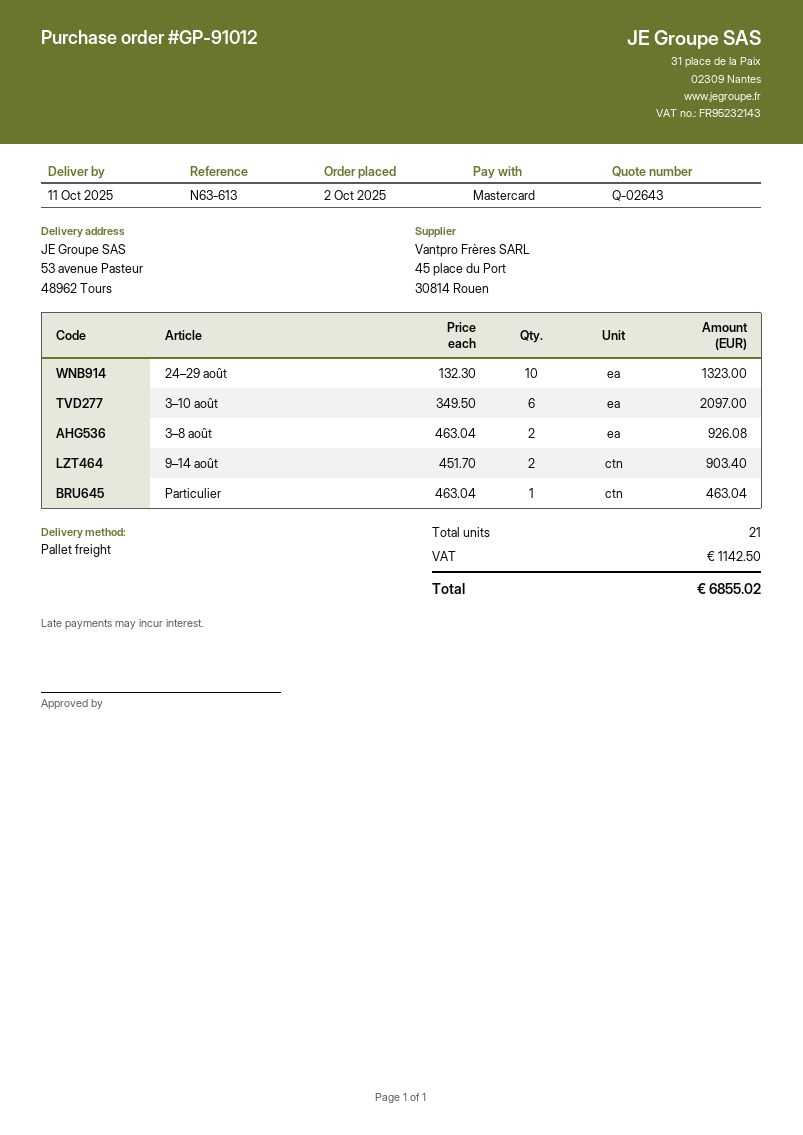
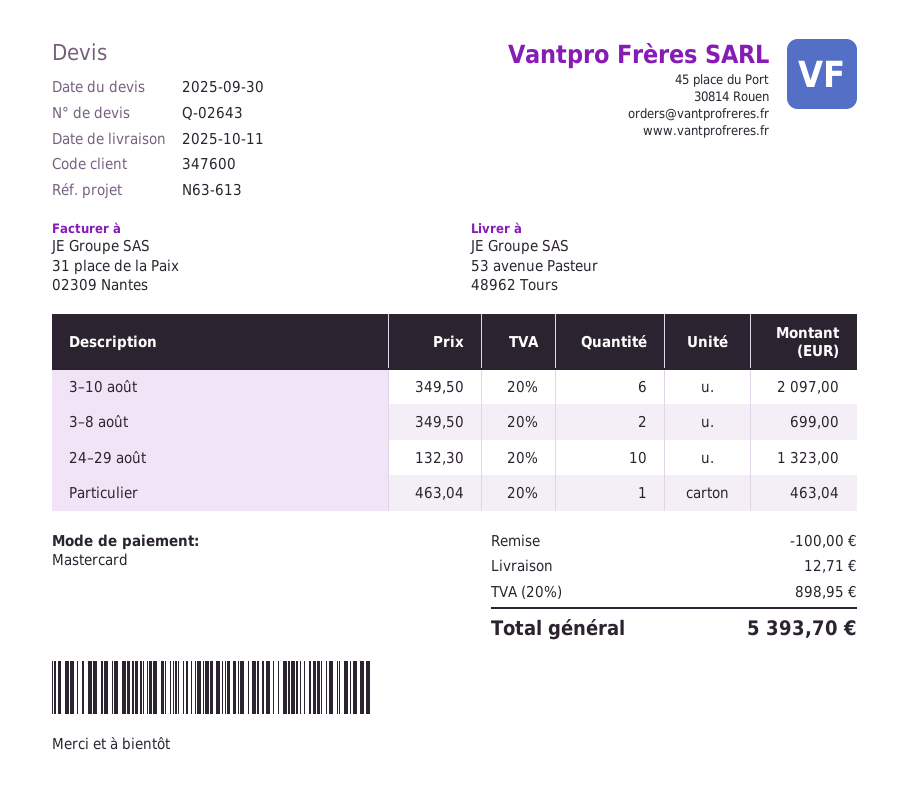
3–8 août: 2 x 463.04 = 926.08 -> 2 x 349.50 = 699.00
9–14 août: 2 x 451.70 = 903.40 -> none
discount: none -> 100.00
shipping: none -> 12.71
tax: 1142.50 -> 898.95
total: 6855.02 -> 5393.70

